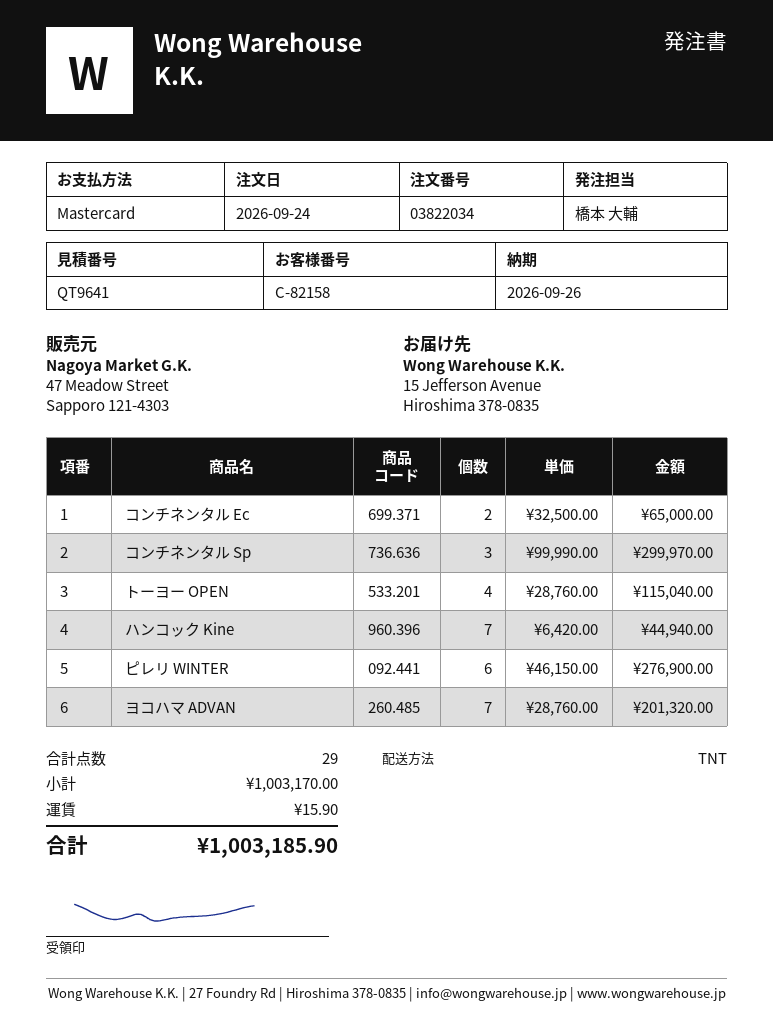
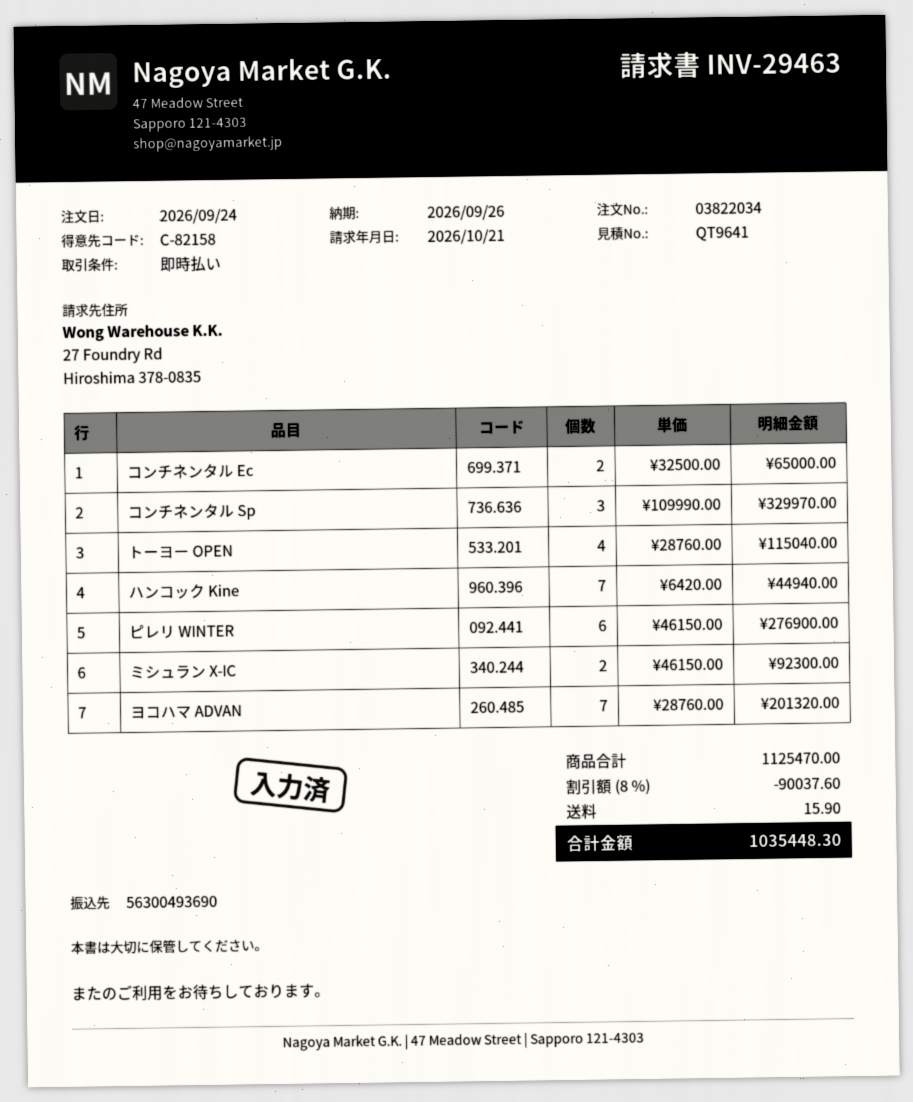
コンチネンタル Sp: 3 x 99990.00 = 299970.00 -> 3 x 109990.00 = 329970.00
ミシュラン X-IC: none -> 2 x 46150.00 = 92300.00
subtotal: 1003170.00 -> 1125470.00
discount: none -> 8% = 90037.60
total: 1003185.90 -> 1035448.30

